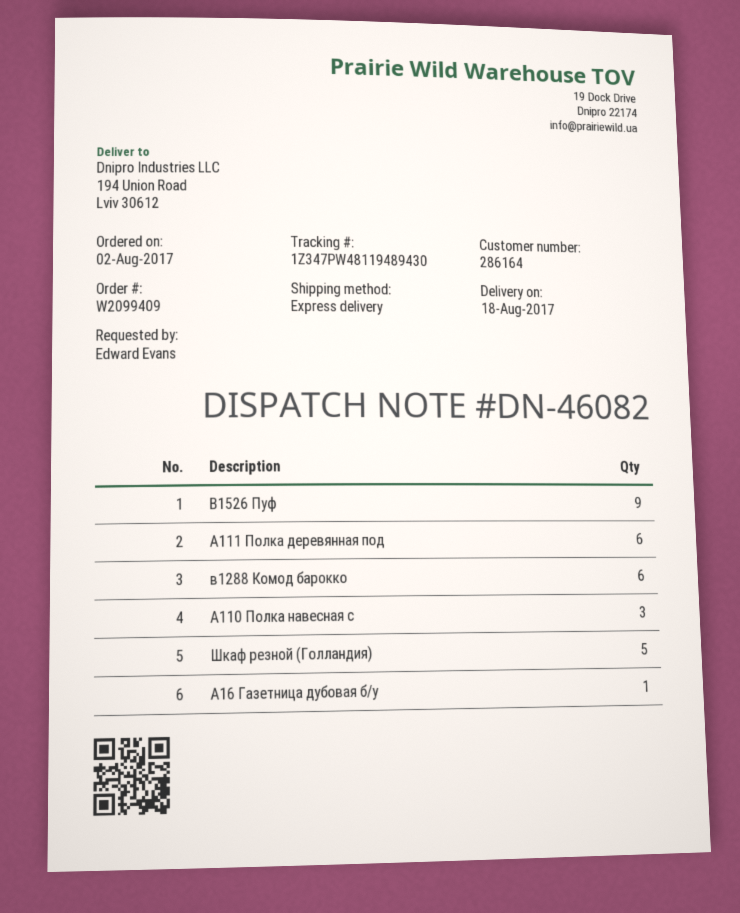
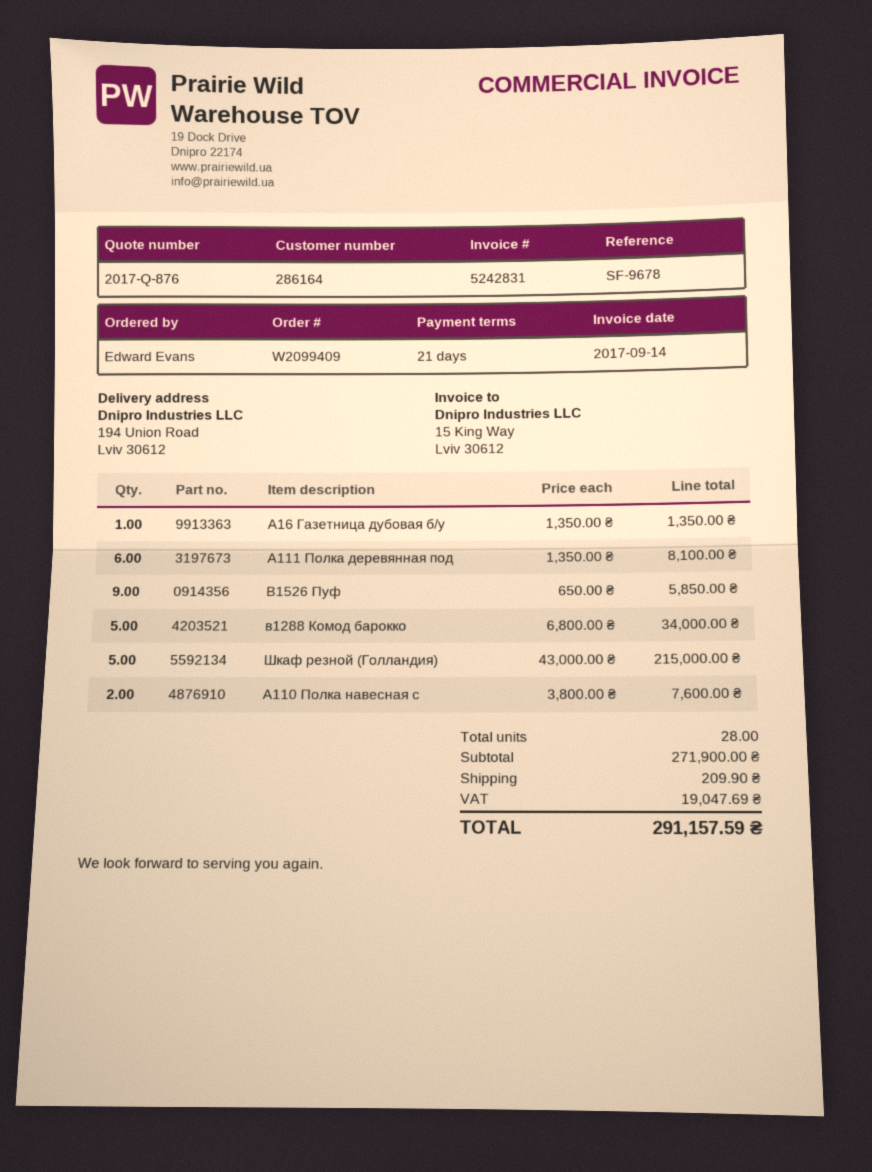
в1288 Комод барокко: 6 -> 5
А110 Полка навесная с: 3 -> 2

